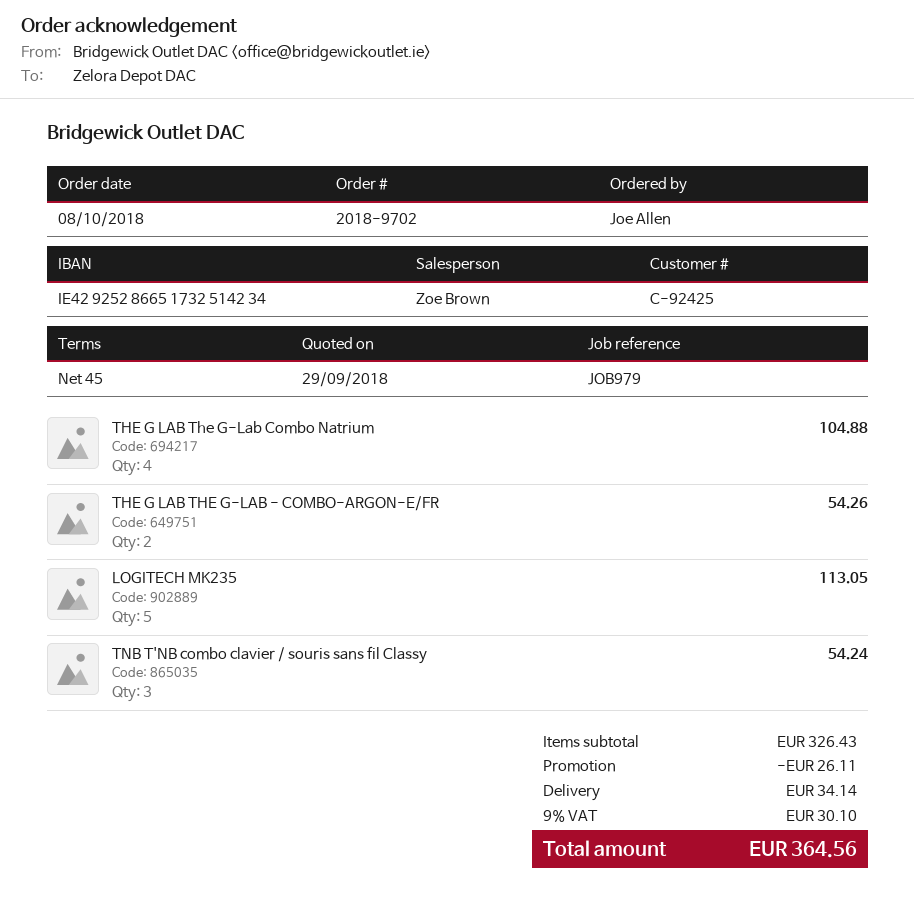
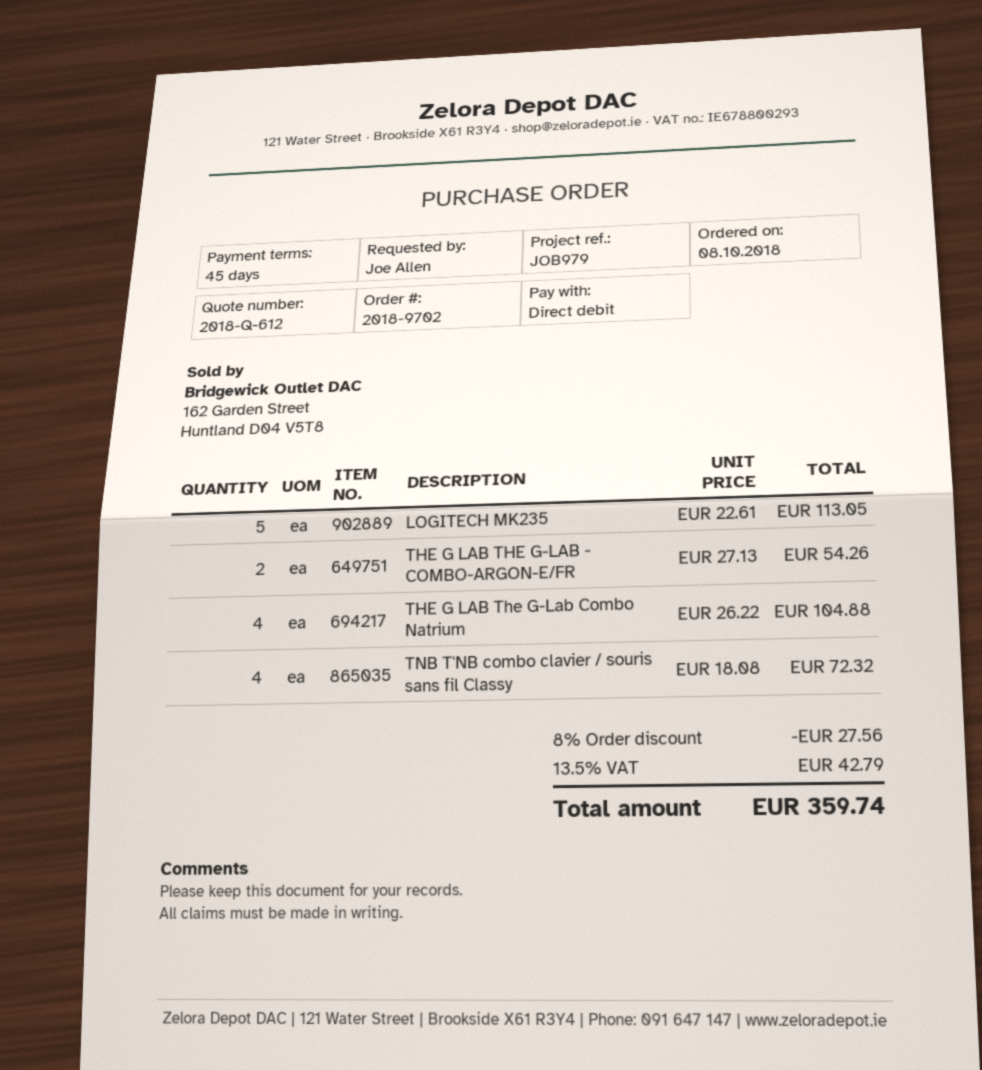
TNB T'NB combo clavier / souris sans fil Classy: 3 for 54.24 -> 4 for 72.32
discount: 26.11 -> 27.56
shipping: 34.14 -> none
tax: 9% = 30.10 -> 13.5% = 42.79
total: 364.56 -> 359.74

